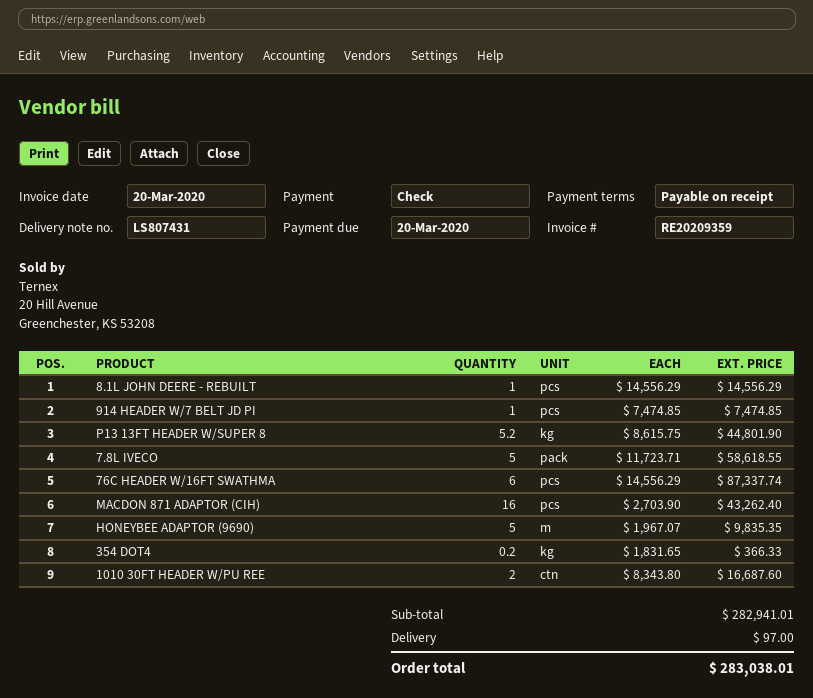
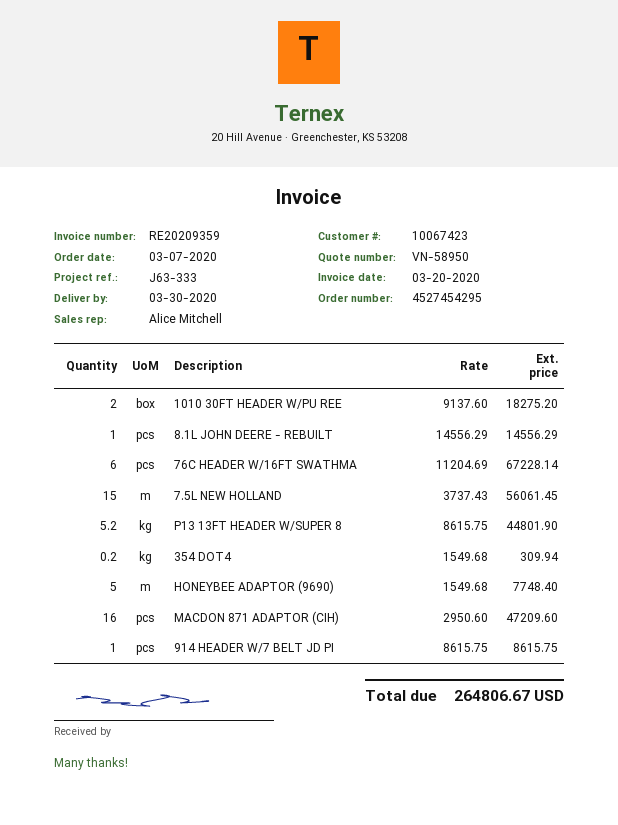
914 HEADER W/7 BELT JD PI: 1 x 7474.85 = 7474.85 -> 1 x 8615.75 = 8615.75
7.8L IVECO: 5 x 11723.71 = 58618.55 -> none
76C HEADER W/16FT SWATHMA: 6 x 14556.29 = 87337.74 -> 6 x 11204.69 = 67228.14
MACDON 871 ADAPTOR (CIH): 16 x 2703.90 = 43262.40 -> 16 x 2950.60 = 47209.60
HONEYBEE ADAPTOR (9690): 5 x 1967.07 = 9835.35 -> 5 x 1549.68 = 7748.40
354 DOT4: 0.2 x 1831.65 = 366.33 -> 0.2 x 1549.68 = 309.94
1010 30FT HEADER W/PU REE: 2 x 8343.80 = 16687.60 -> 2 x 9137.60 = 18275.20
7.5L NEW HOLLAND: none -> 15 x 3737.43 = 56061.45
shipping: 97.00 -> none
total: 283038.01 -> 264806.67

